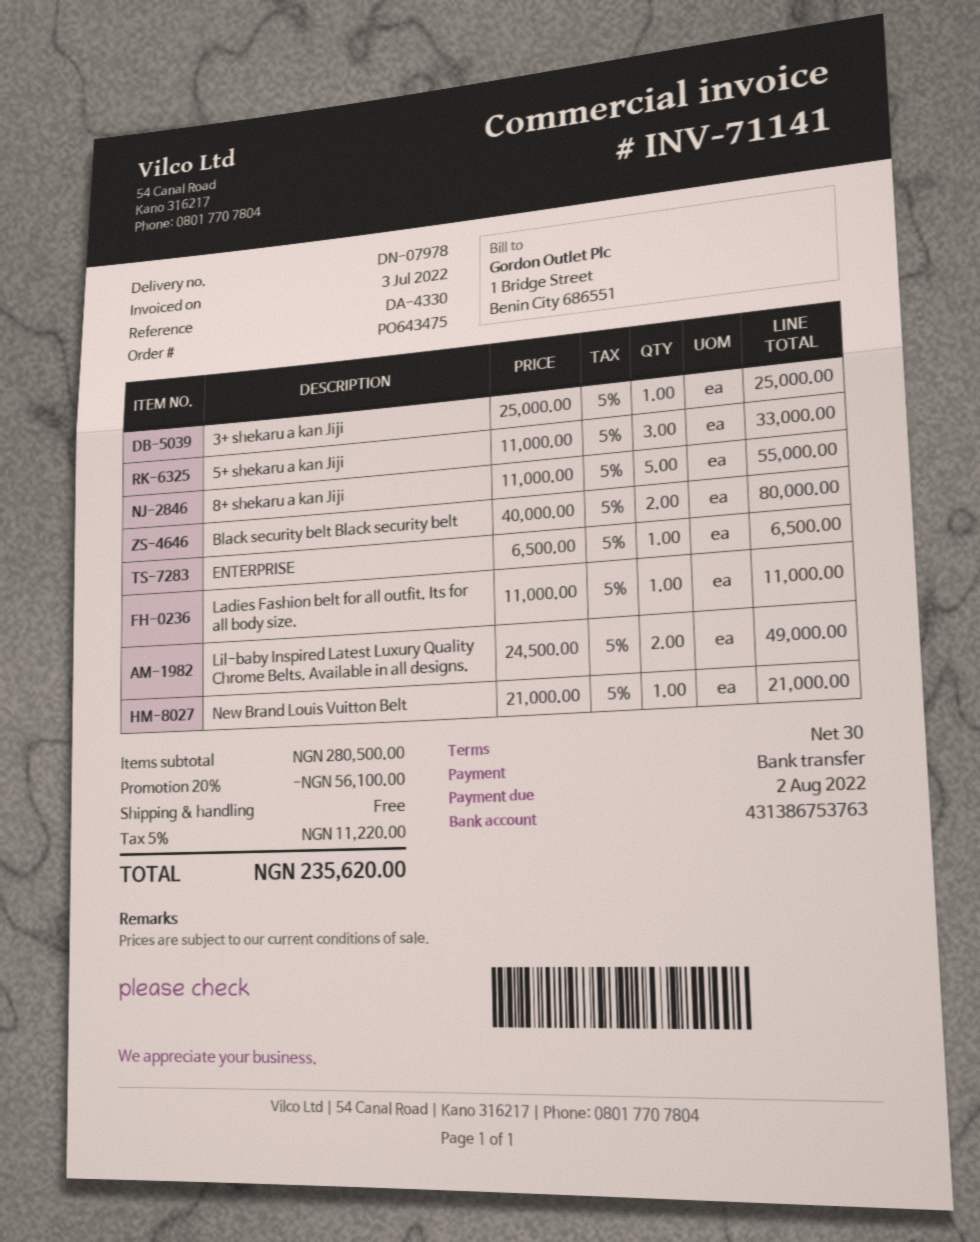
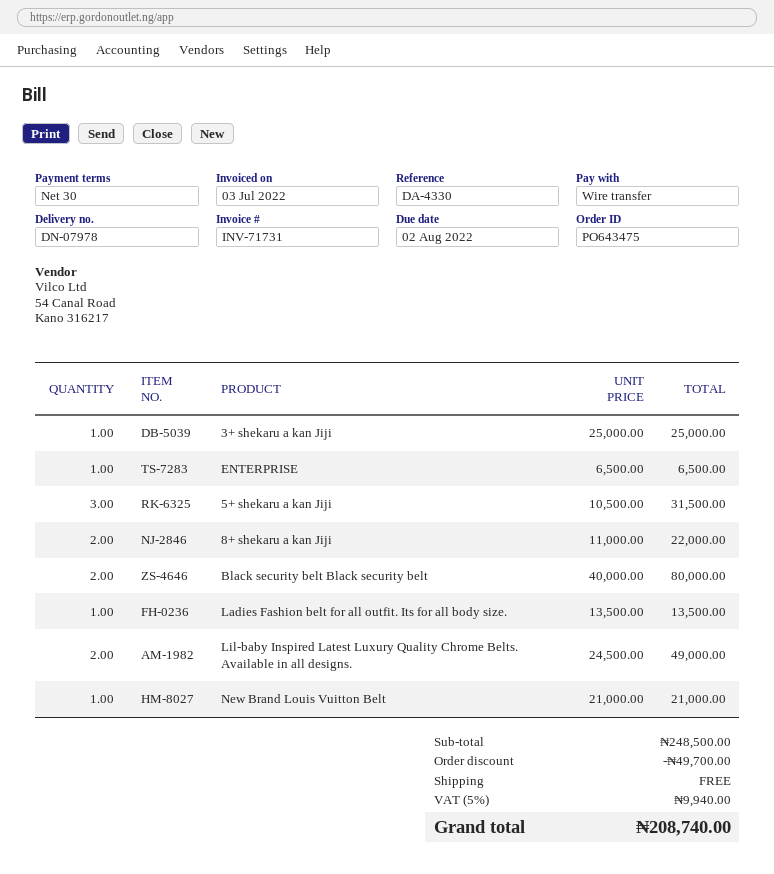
invoice number: INV-71141 -> INV-71731
5+ shekaru a kan Jiji: 3 x 11000.00 = 33000.00 -> 3 x 10500.00 = 31500.00
8+ shekaru a kan Jiji: 5 x 11000.00 = 55000.00 -> 2 x 11000.00 = 22000.00
Ladies Fashion belt for all outfit. Its for all body size.: 1 x 11000.00 = 11000.00 -> 1 x 13500.00 = 13500.00
subtotal: 280500.00 -> 248500.00
discount: 56100.00 -> 49700.00
tax: 5% = 11220.00 -> 5% = 9940.00
total: 235620.00 -> 208740.00

